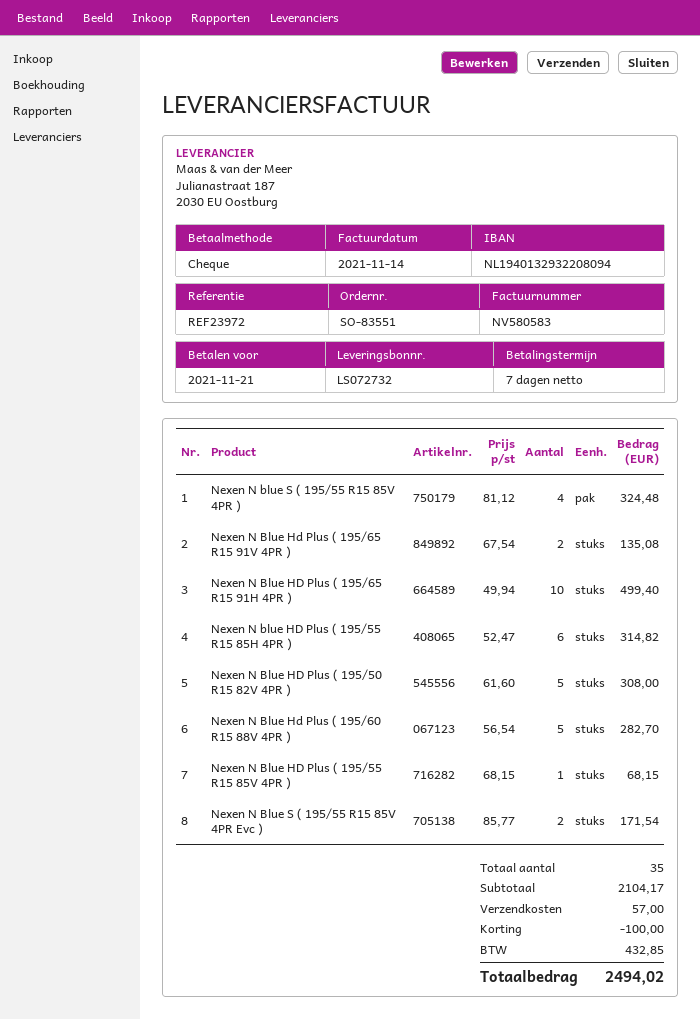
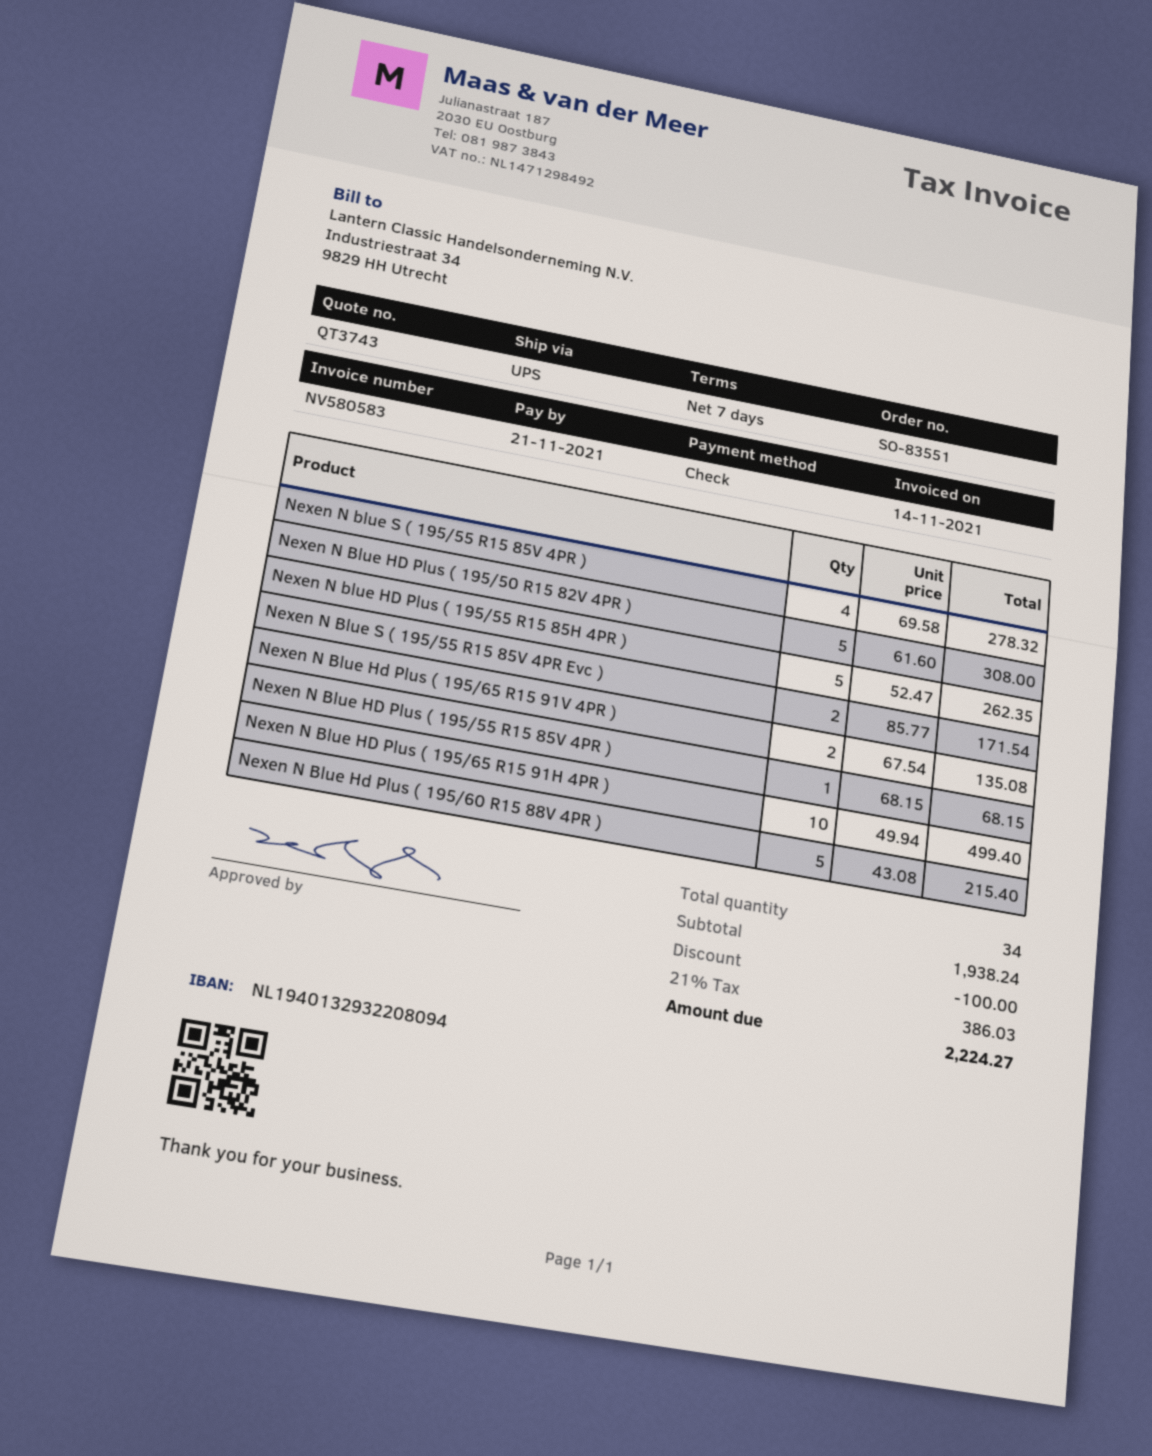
Nexen N blue S ( 195/55 R15 85V 4PR ): 4 x 81.12 = 324.48 -> 4 x 69.58 = 278.32
Nexen N blue HD Plus ( 195/55 R15 85H 4PR ): 6 x 52.47 = 314.82 -> 5 x 52.47 = 262.35
Nexen N Blue Hd Plus ( 195/60 R15 88V 4PR ): 5 x 56.54 = 282.70 -> 5 x 43.08 = 215.40
total quantity: 35 -> 34
subtotal: 2104.17 -> 1938.24
shipping: 57.00 -> none
tax: 432.85 -> 386.03
total: 2494.02 -> 2224.27

